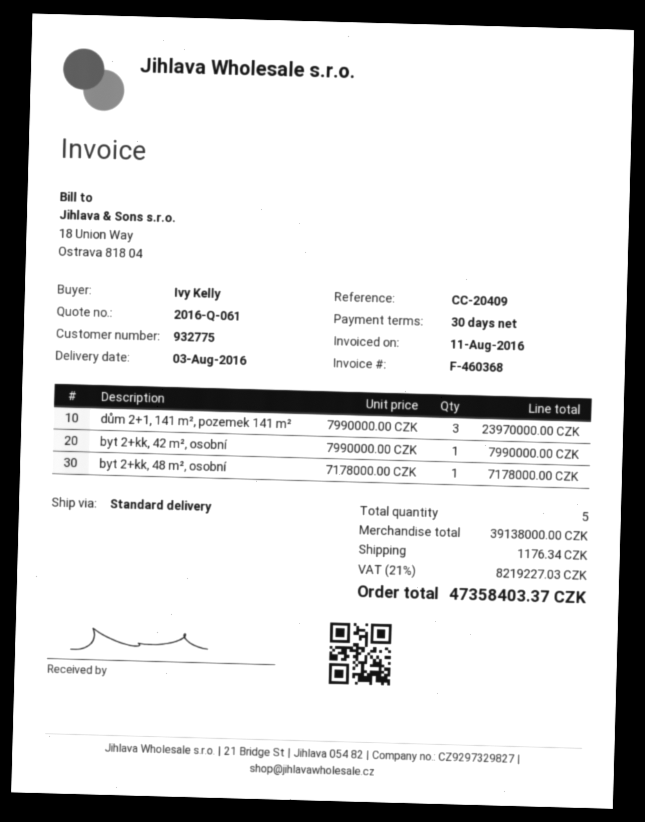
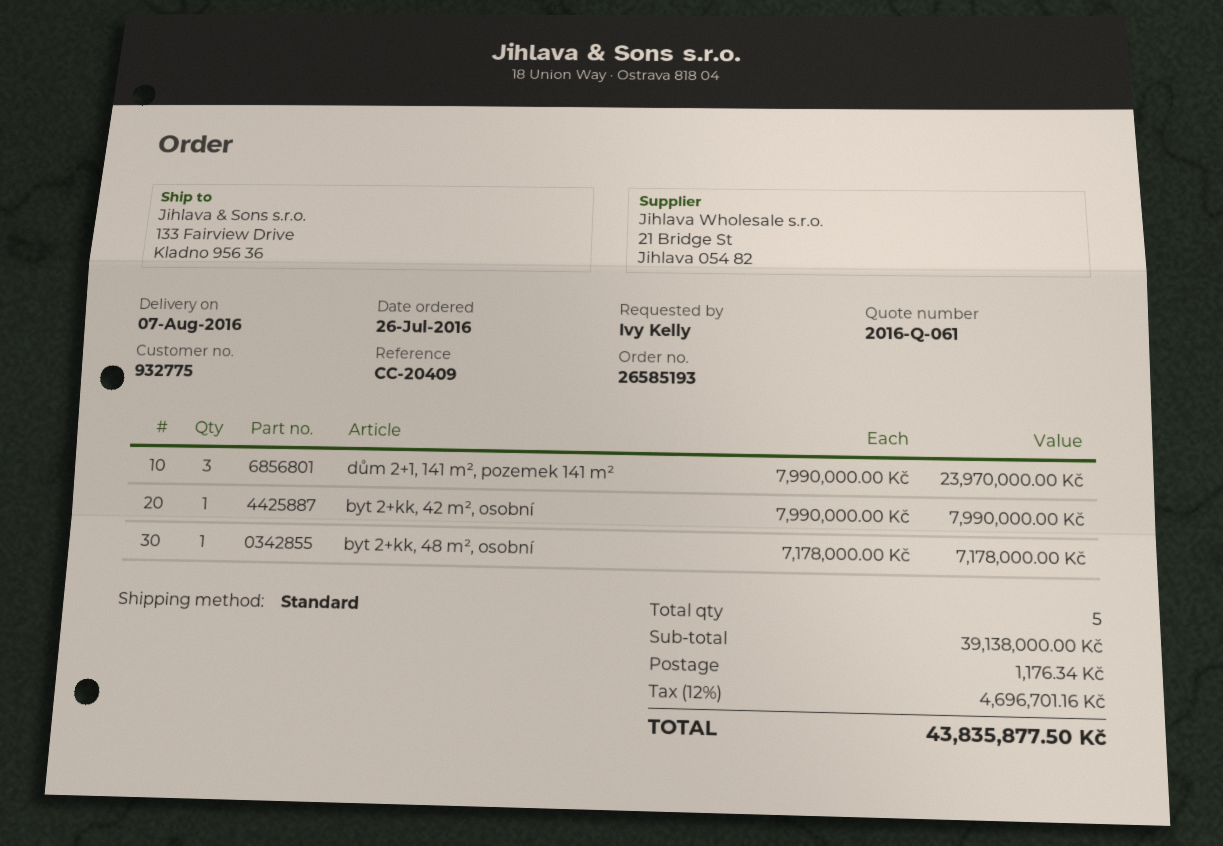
delivery date: 2016-08-03 -> 2016-08-07
tax: 21% = 8219227.03 -> 12% = 4696701.16
total: 47358403.37 -> 43835877.50

